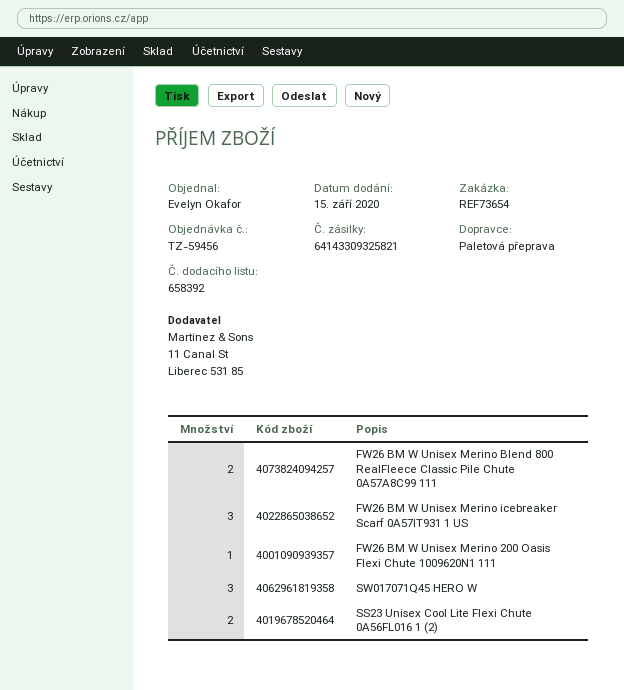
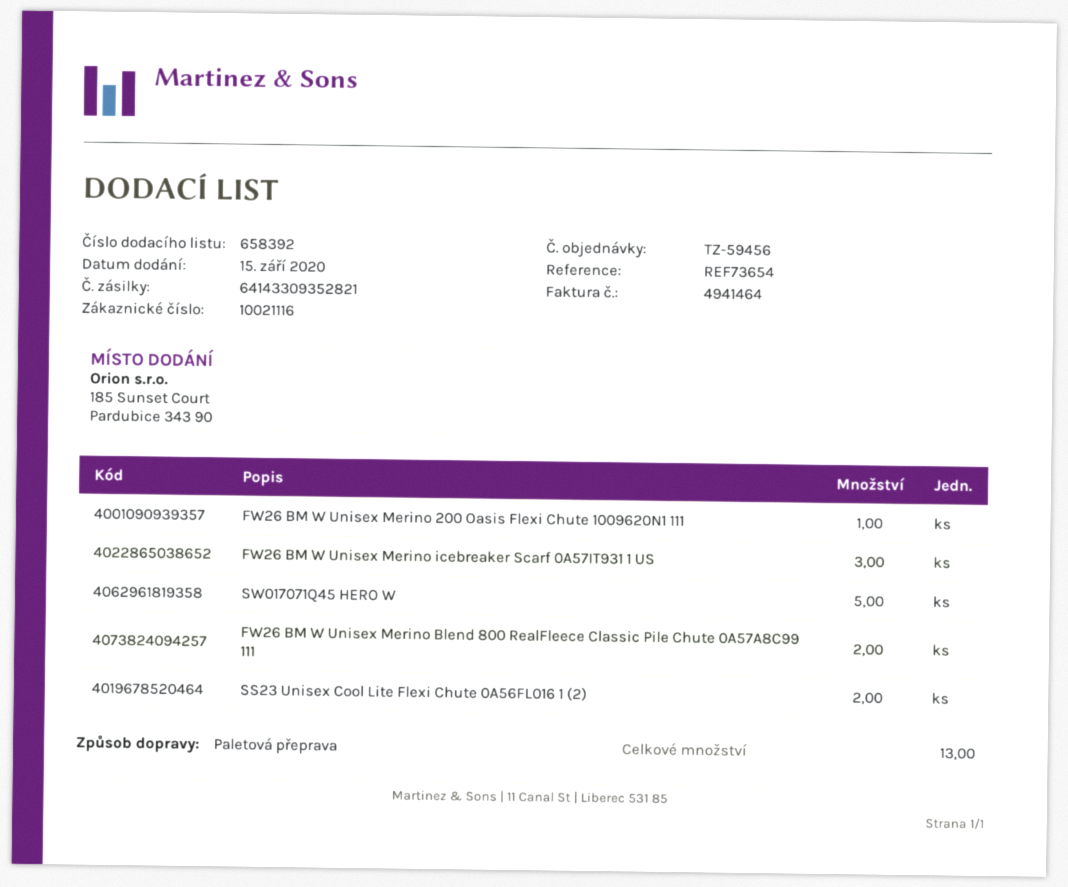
tracking number: 64143309325821 -> 64143309352821
SW017071Q45 HERO W: 3 -> 5

